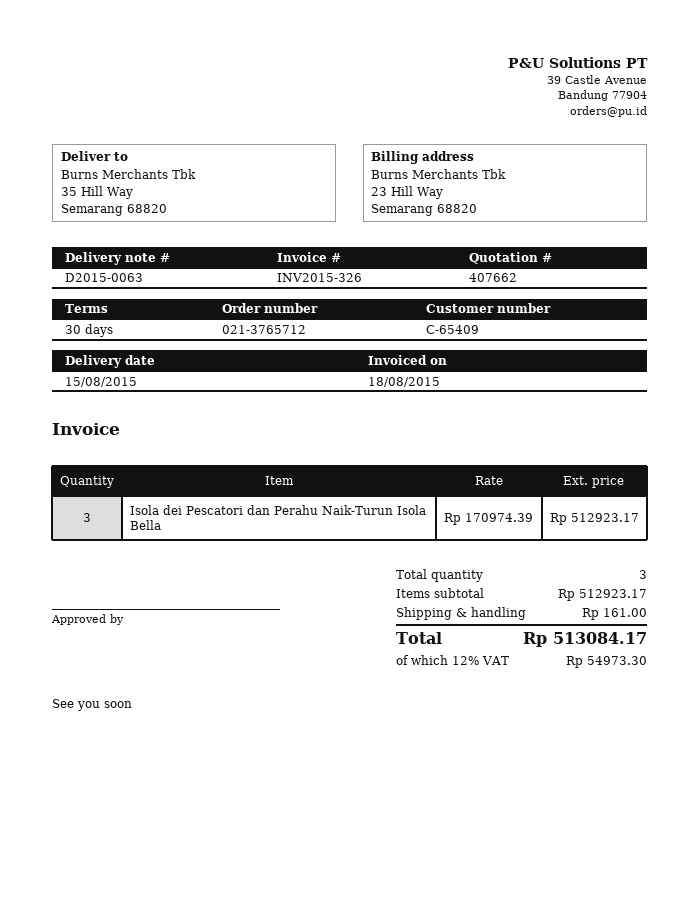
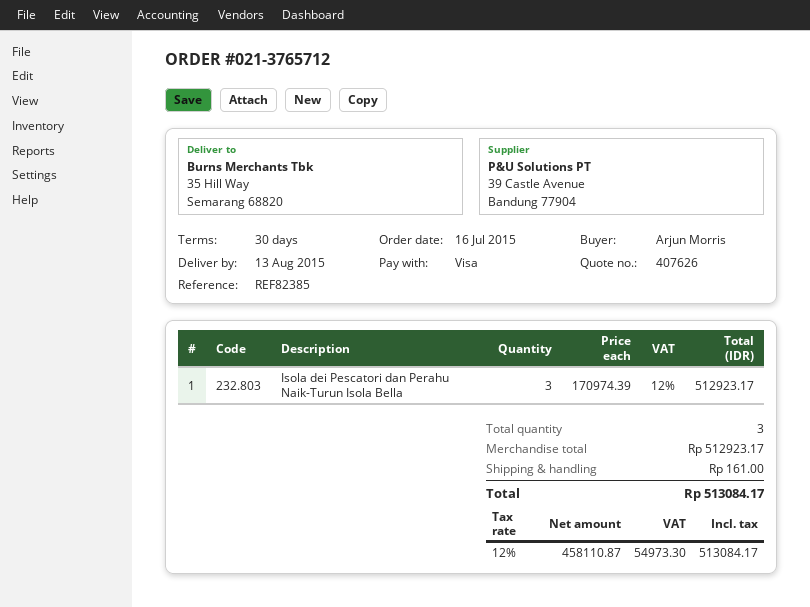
quote number: 407662 -> 407626
delivery date: 2015-08-15 -> 2015-08-13

